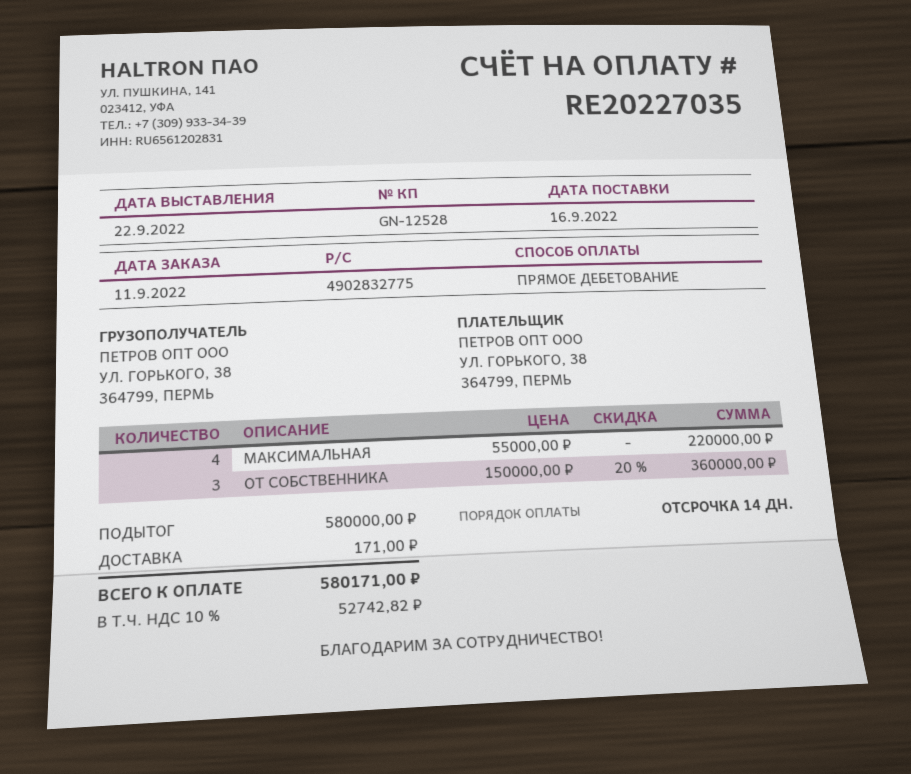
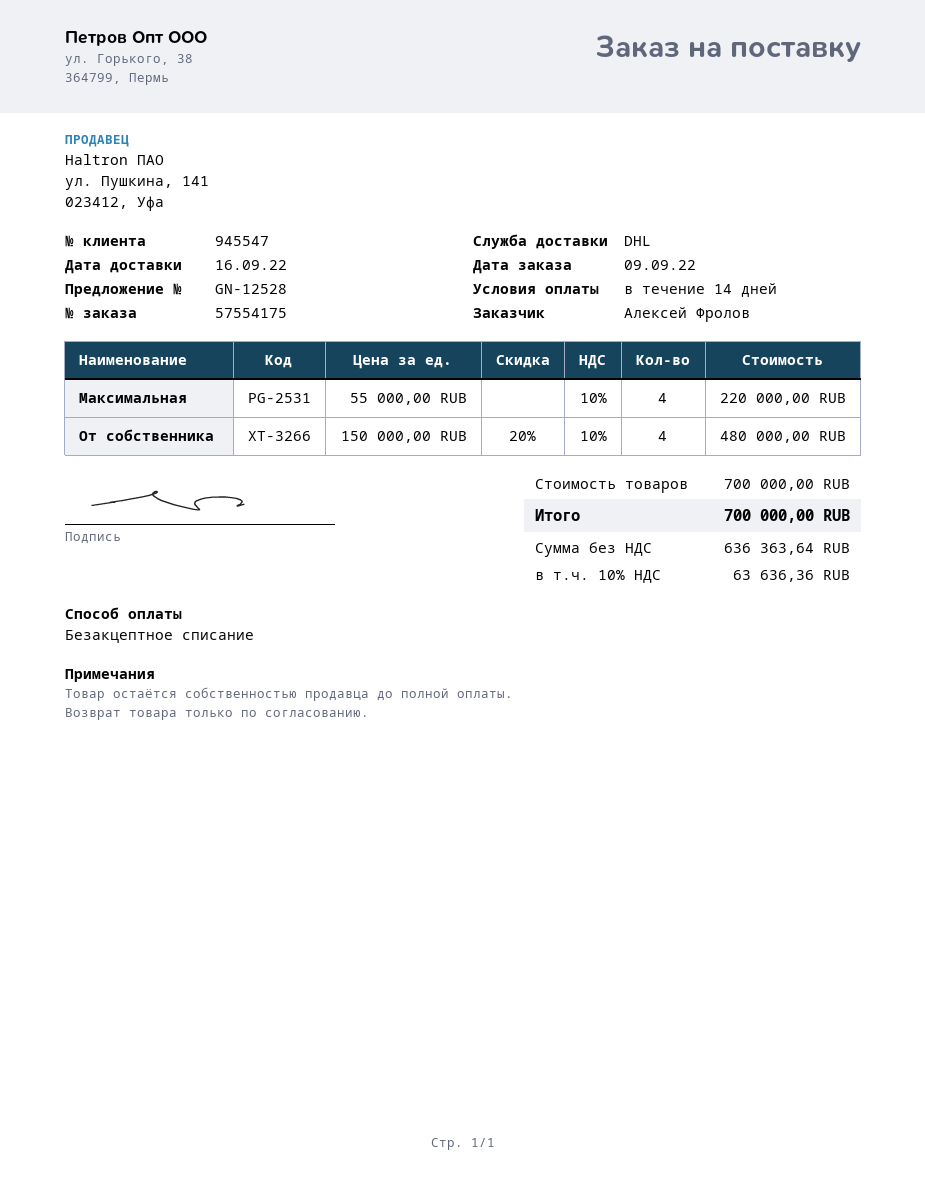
order date: 2022-09-11 -> 2022-09-09
ОТ СОБСТВЕННИКА: 3 x 150000.00 - 20% = 360000.00 -> 4 x 150000.00 - 20% = 480000.00
subtotal: 580000.00 -> 700000.00
shipping: 171.00 -> none
tax: 10% = 52742.82 -> 10% = 63636.36
total: 580171.00 -> 700000.00

